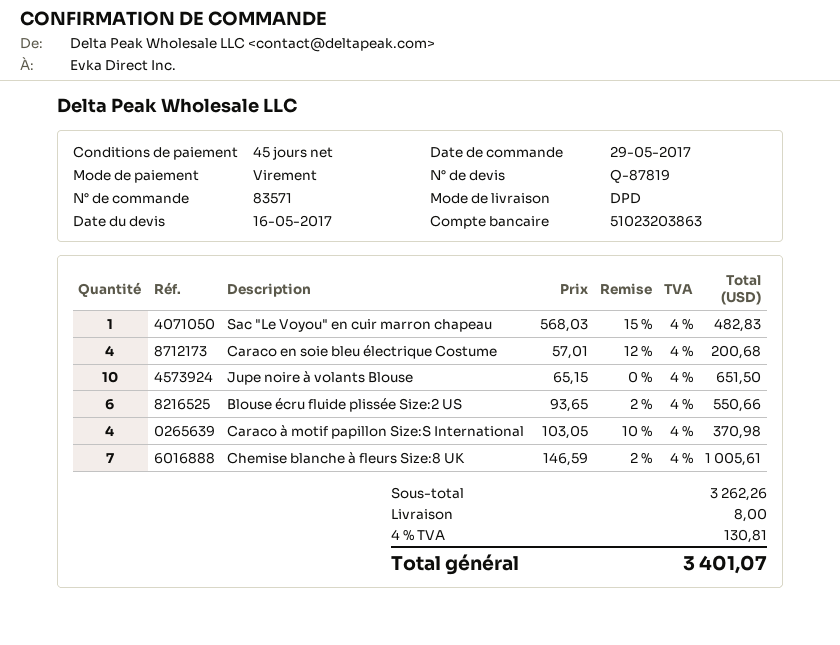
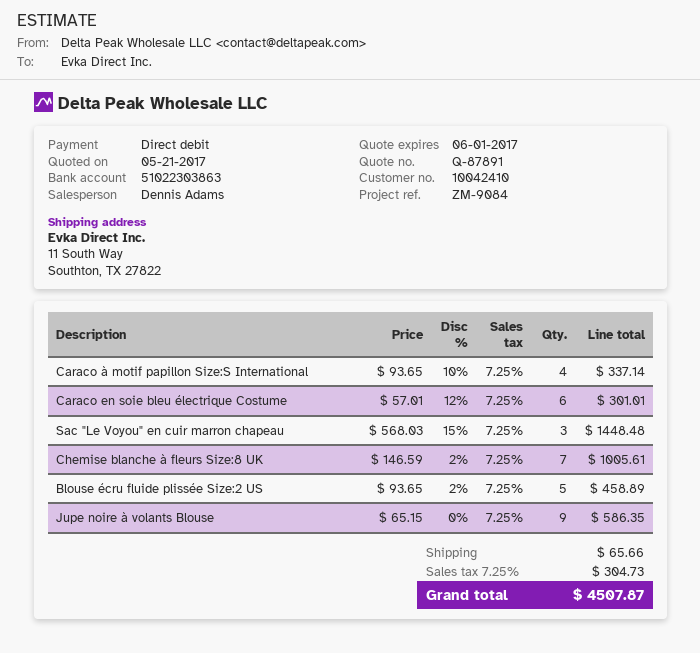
quote number: Q-87819 -> Q-87891
quote date: 2017-05-16 -> 2017-05-21
payment method: bank transfer -> direct debit
bank account: 51023203863 -> 51022303863
Sac "Le Voyou" en cuir marron chapeau: 1 x 568.03 - 15% = 482.83 -> 3 x 568.03 - 15% = 1448.48
Caraco en soie bleu électrique Costume: 4 x 57.01 - 12% = 200.68 -> 6 x 57.01 - 12% = 301.01
Jupe noire à volants Blouse: 10 x 65.15 = 651.50 -> 9 x 65.15 = 586.35
Blouse écru fluide plissée Size:2 US: 6 x 93.65 - 2% = 550.66 -> 5 x 93.65 - 2% = 458.89
Caraco à motif papillon Size:S International: 4 x 103.05 - 10% = 370.98 -> 4 x 93.65 - 10% = 337.14
shipping: 8.00 -> 65.66
tax: 4% = 130.81 -> 7.25% = 304.73
total: 3401.07 -> 4507.87

